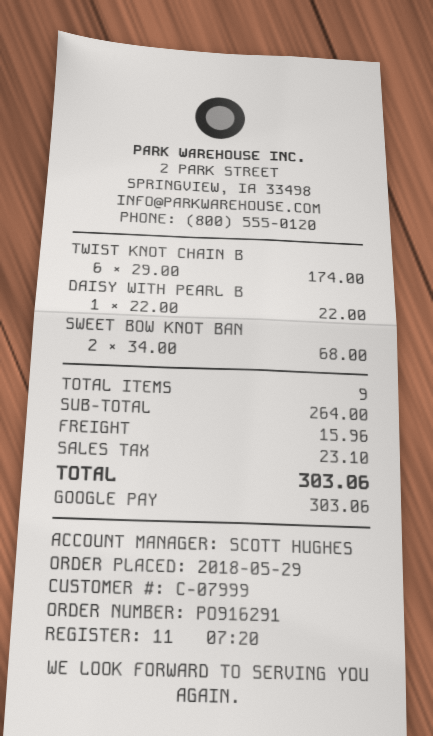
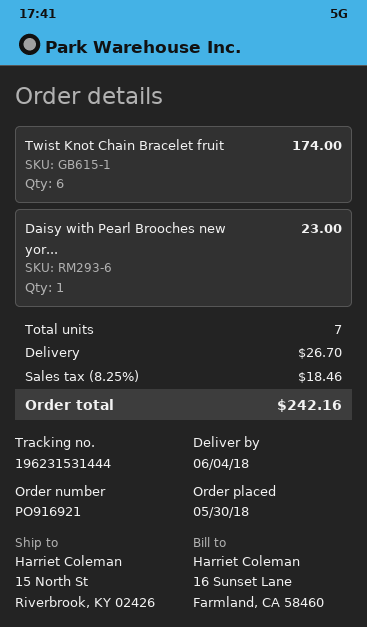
order number: PO916291 -> PO916921
order date: 2018-05-29 -> 2018-05-30
DAISY WITH PEARL B: 1 for 22.00 -> 1 for 23.00
SWEET BOW KNOT BAN: 2 for 68.00 -> none
total quantity: 9 -> 7
shipping: 15.96 -> 26.70
tax: 23.10 -> 18.46
total: 303.06 -> 242.16

